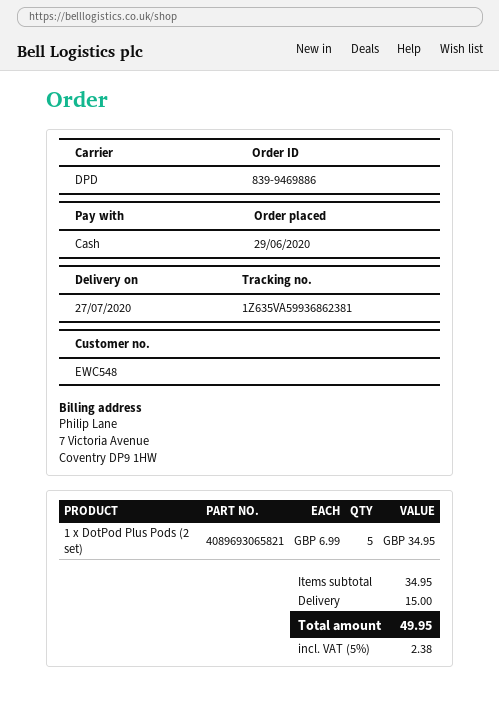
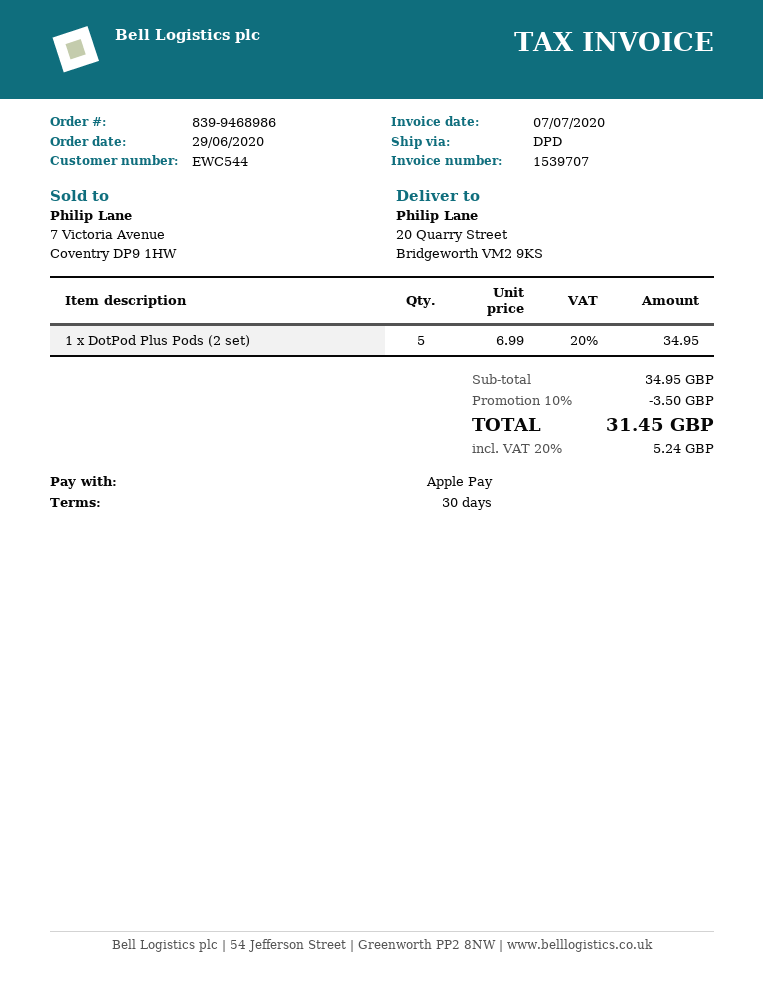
order number: 839-9469886 -> 839-9468986
customer number: EWC548 -> EWC544
payment method: cash -> Apple Pay
discount: none -> 10% = 3.50
shipping: 15.00 -> none
tax: 5% = 2.38 -> 20% = 5.24
total: 49.95 -> 31.45

